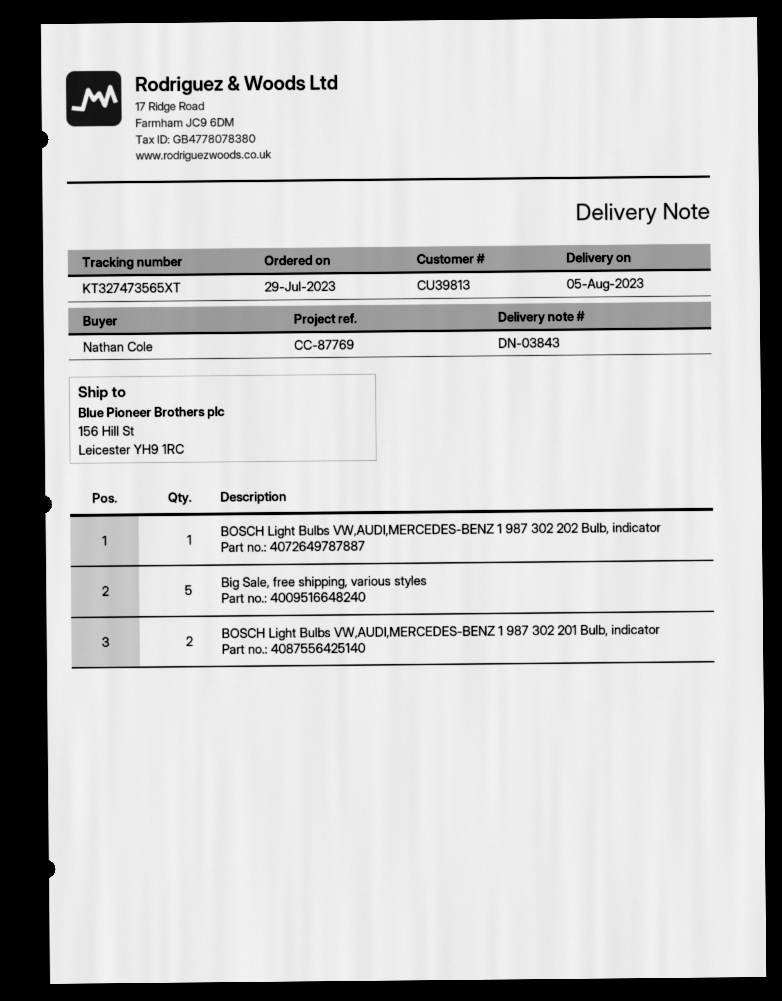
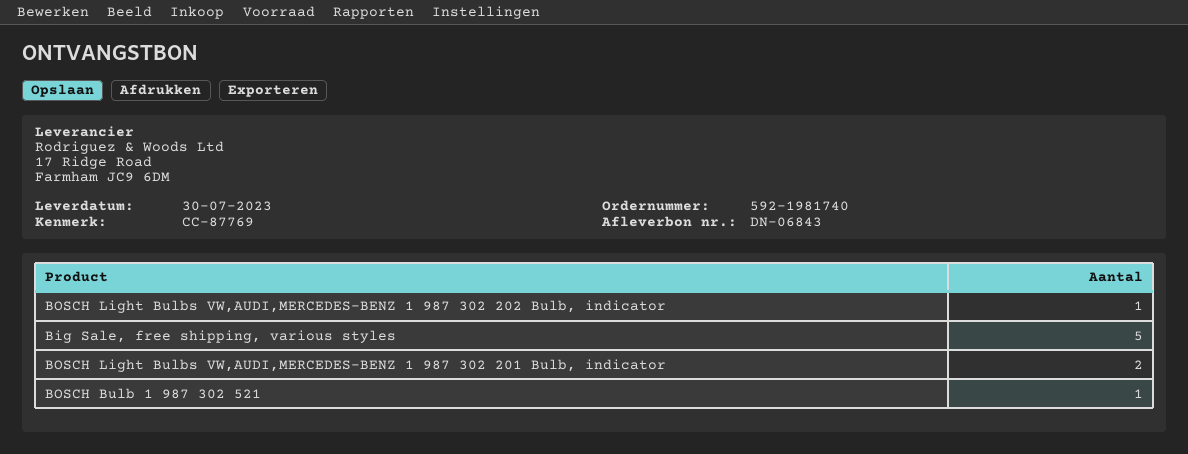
delivery note number: DN-03843 -> DN-06843
delivery date: 2023-08-05 -> 2023-07-30
BOSCH Bulb 1 987 302 521: none -> 1

